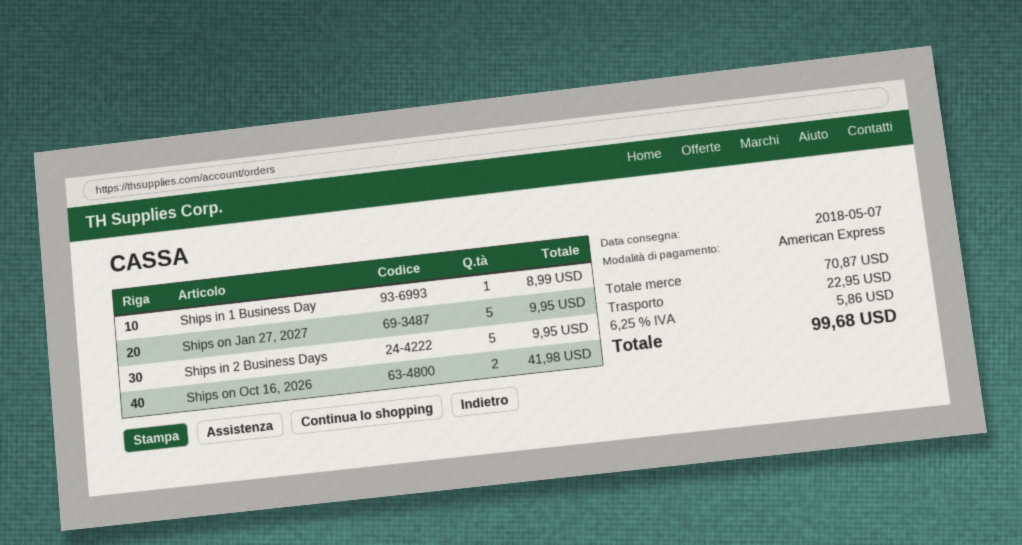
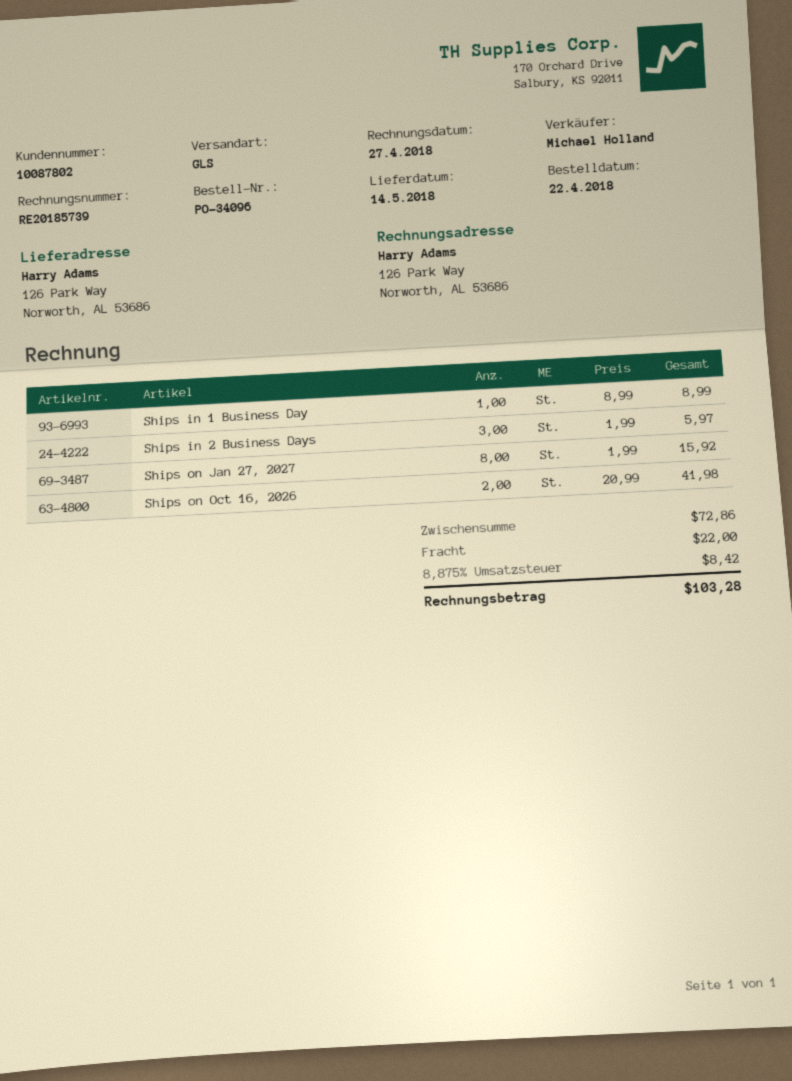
delivery date: 2018-05-07 -> 2018-05-14
Ships on Jan 27, 2027: 5 for 9.95 -> 8 for 15.92
Ships in 2 Business Days: 5 for 9.95 -> 3 for 5.97
subtotal: 70.87 -> 72.86
shipping: 22.95 -> 22.00
tax: 6.25% = 5.86 -> 8.875% = 8.42
total: 99.68 -> 103.28

